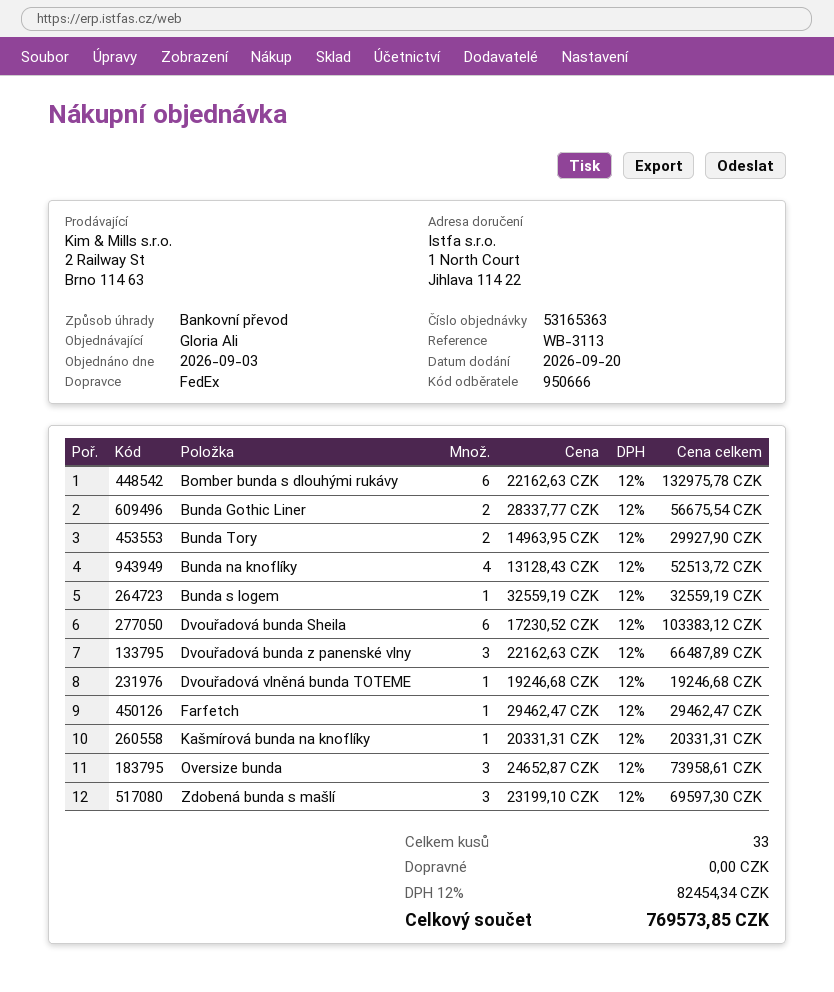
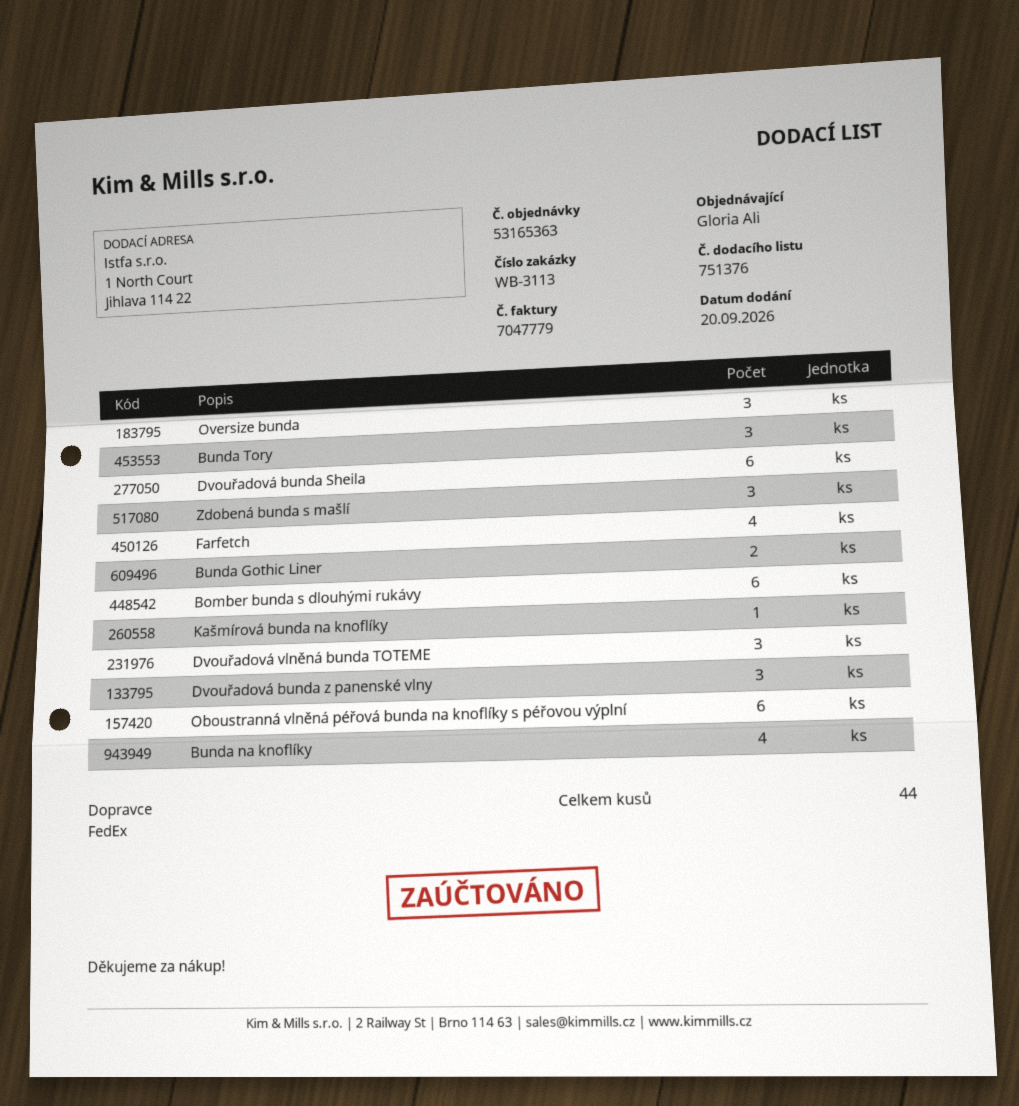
Bunda Tory: 2 -> 3
Bunda s logem: 1 -> none
Dvouřadová vlněná bunda TOTEME: 1 -> 3
Farfetch: 1 -> 4
Oboustranná vlněná péřová bunda na knoflíky s péřovou výplní: none -> 6
total quantity: 33 -> 44

